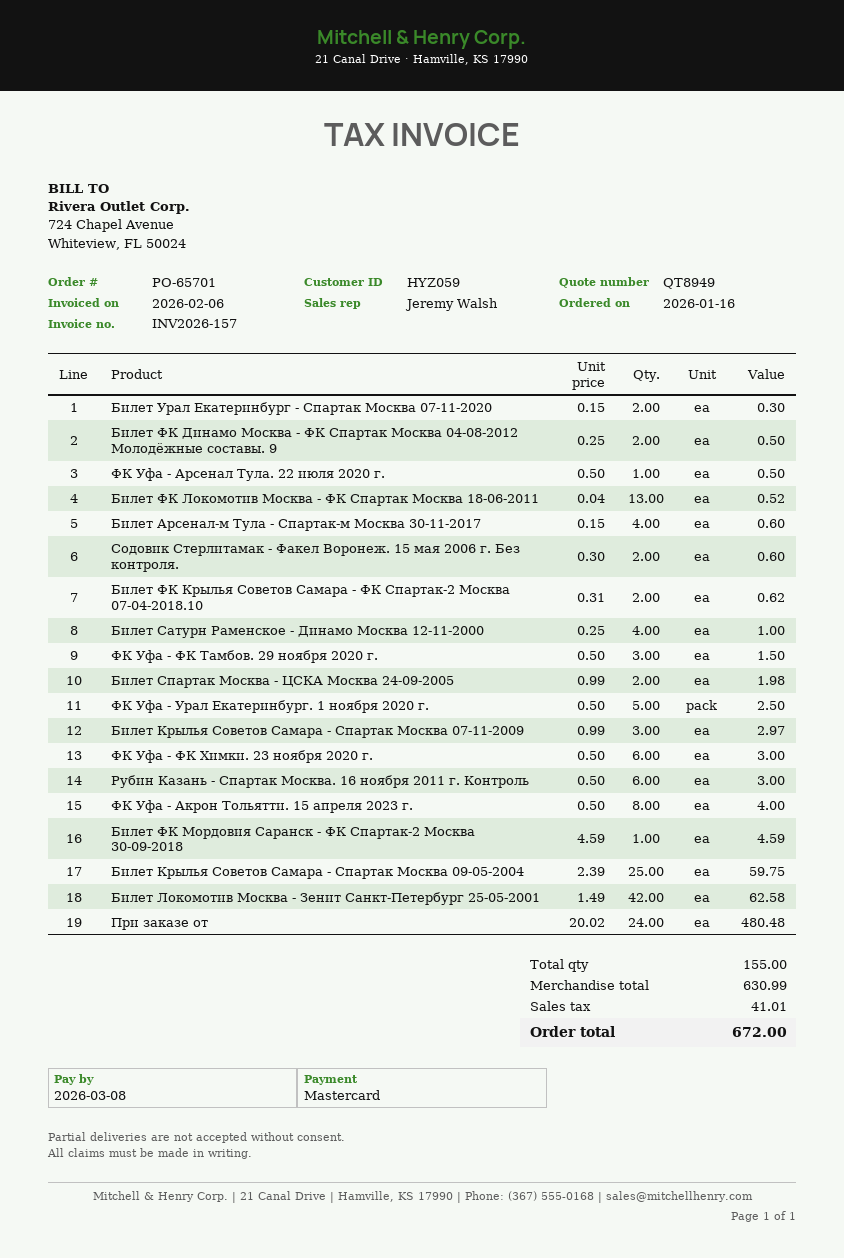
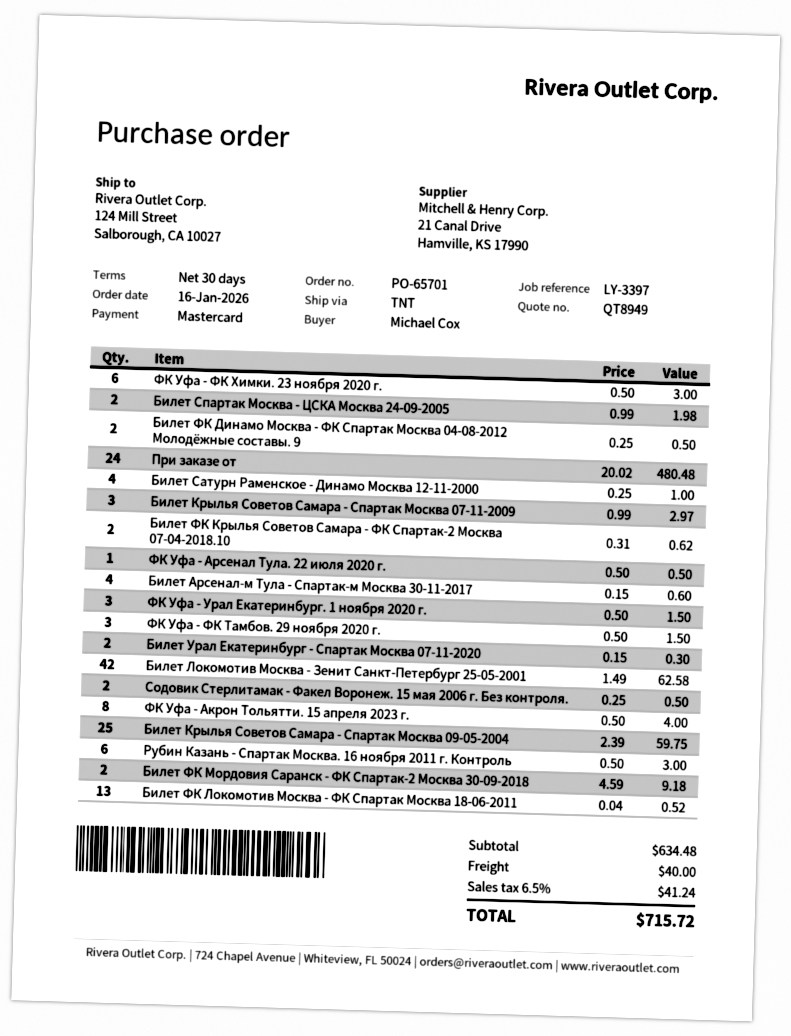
Содовик Стерлитамак - Факел Воронеж. 15 мая 2006 г. Без контроля.: 2 x 0.30 = 0.60 -> 2 x 0.25 = 0.50
ФК Уфа - Урал Екатеринбург. 1 ноября 2020 г.: 5 x 0.50 = 2.50 -> 3 x 0.50 = 1.50
Билет ФК Мордовия Саранск - ФК Спартак-2 Москва 30-09-2018: 1 x 4.59 = 4.59 -> 2 x 4.59 = 9.18
subtotal: 630.99 -> 634.48
shipping: none -> 40.00
tax: 41.01 -> 41.24
total: 672.00 -> 715.72

